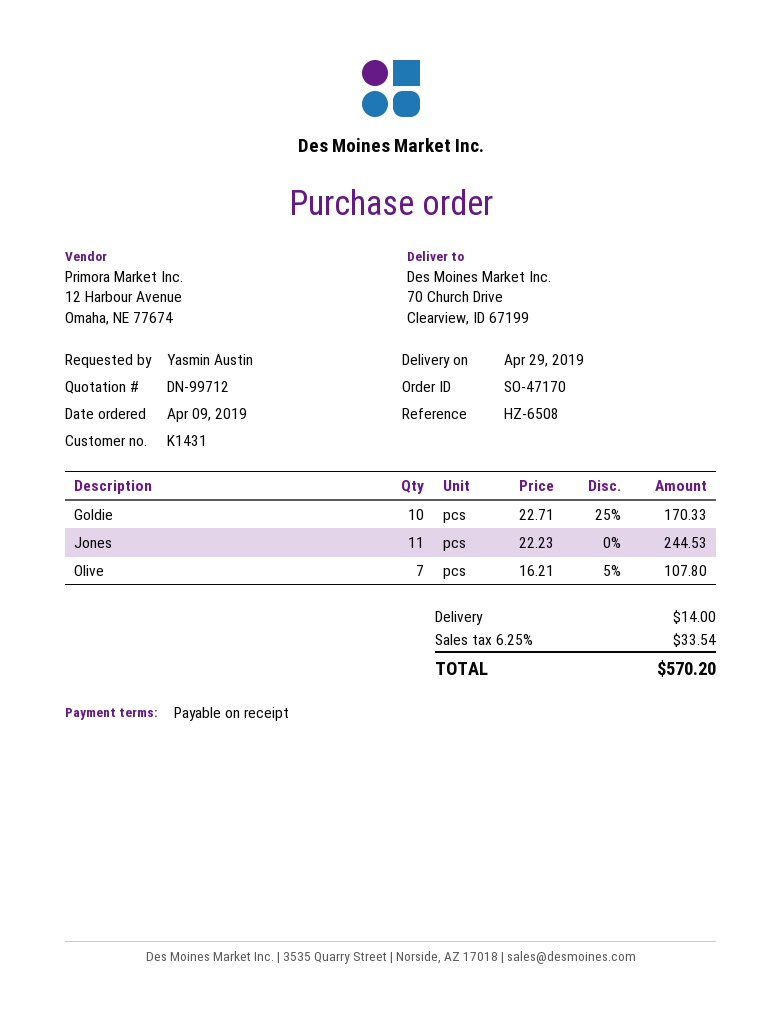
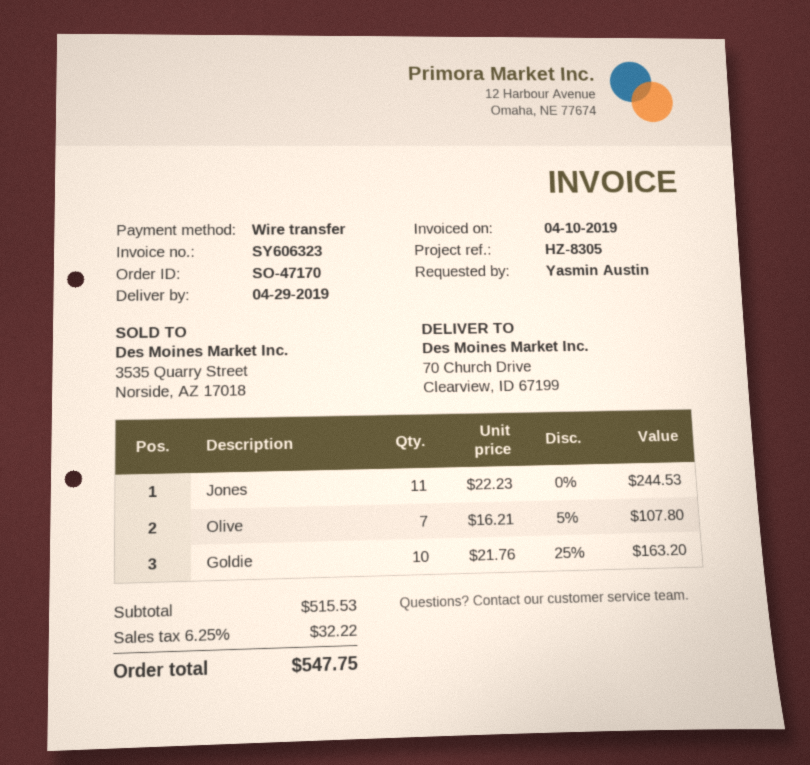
reference: HZ-6508 -> HZ-8305
Goldie: 10 x 22.71 - 25% = 170.33 -> 10 x 21.76 - 25% = 163.20
shipping: 14.00 -> none
tax: 6.25% = 33.54 -> 6.25% = 32.22
total: 570.20 -> 547.75

